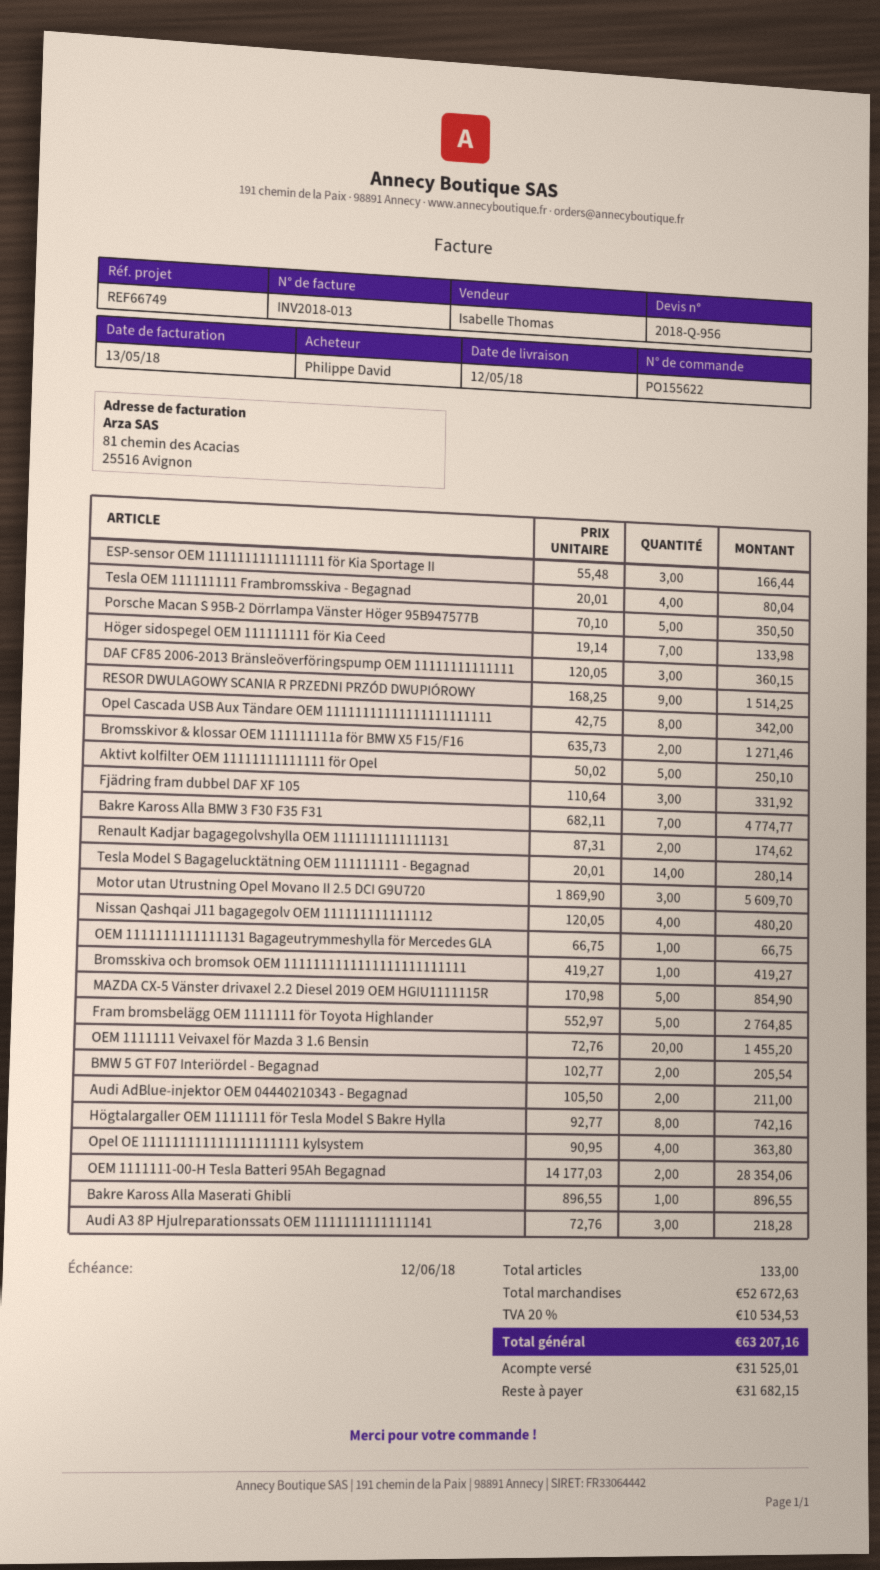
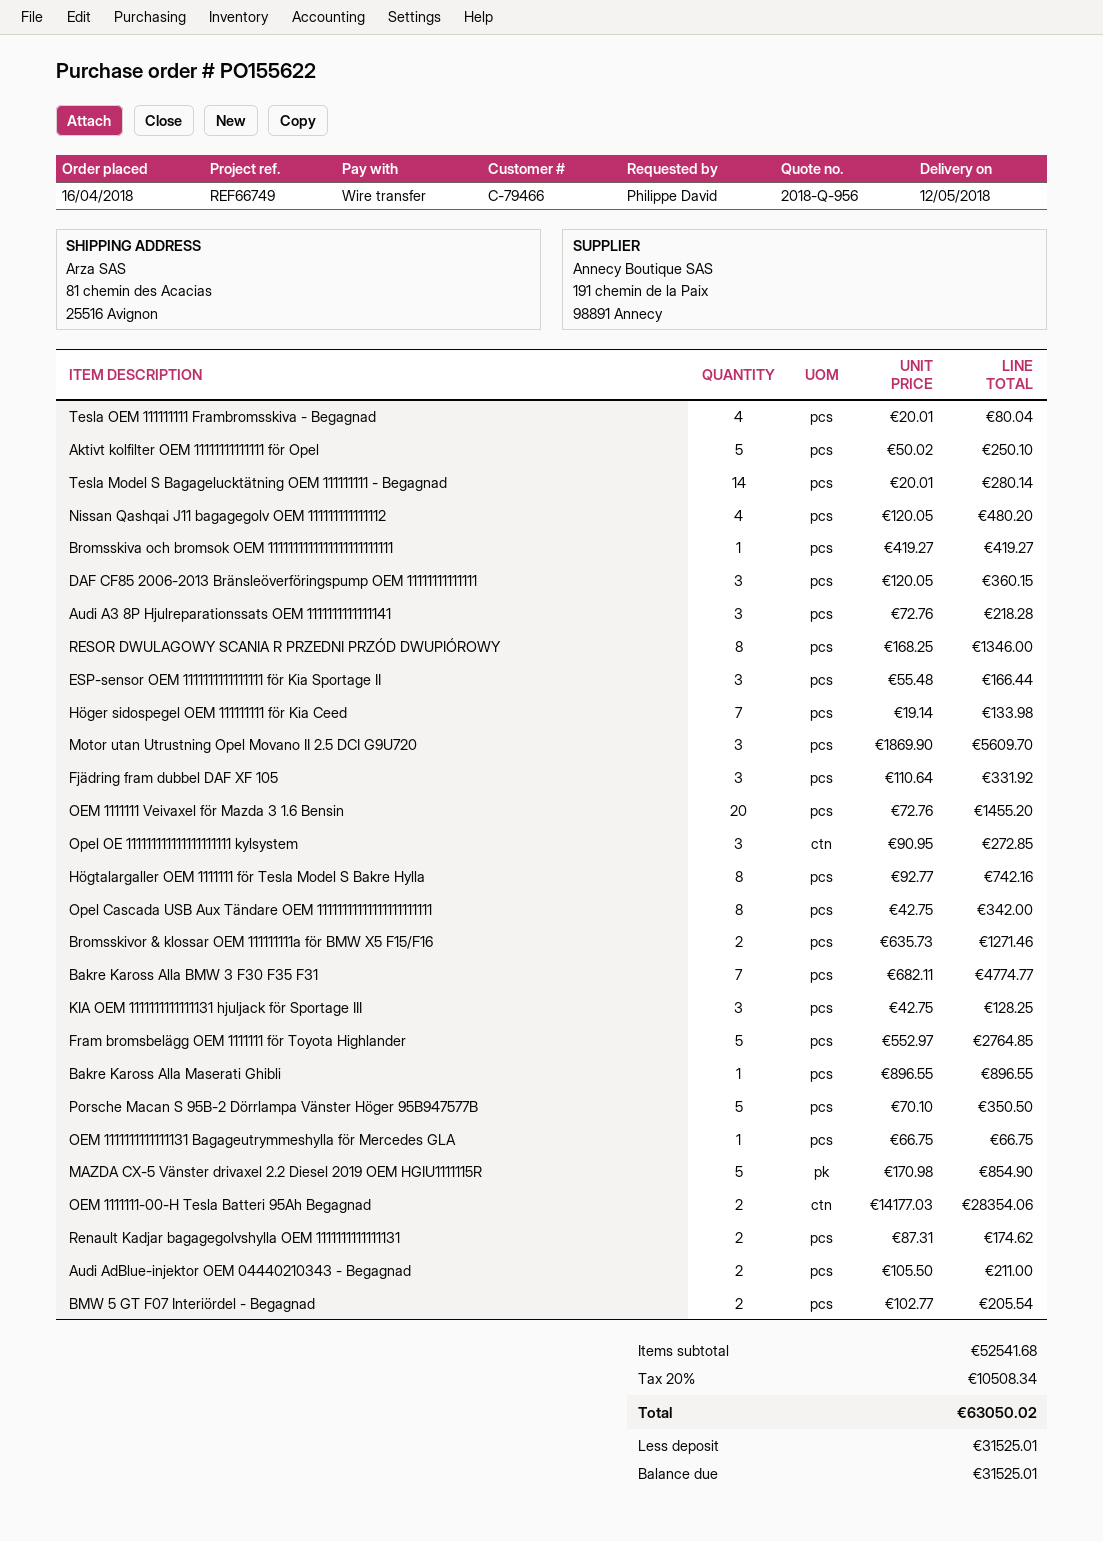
RESOR DWULAGOWY SCANIA R PRZEDNI PRZÓD DWUPIÓROWY: 9 x 168.25 = 1514.25 -> 8 x 168.25 = 1346.00
Opel OE 111111111111111111111 kylsystem: 4 x 90.95 = 363.80 -> 3 x 90.95 = 272.85
KIA OEM 1111111111111131 hjuljack för Sportage III: none -> 3 x 42.75 = 128.25
subtotal: 52672.63 -> 52541.68
tax: 20% = 10534.53 -> 20% = 10508.34
total: 63207.16 -> 63050.02
balance: 31682.15 -> 31525.01

